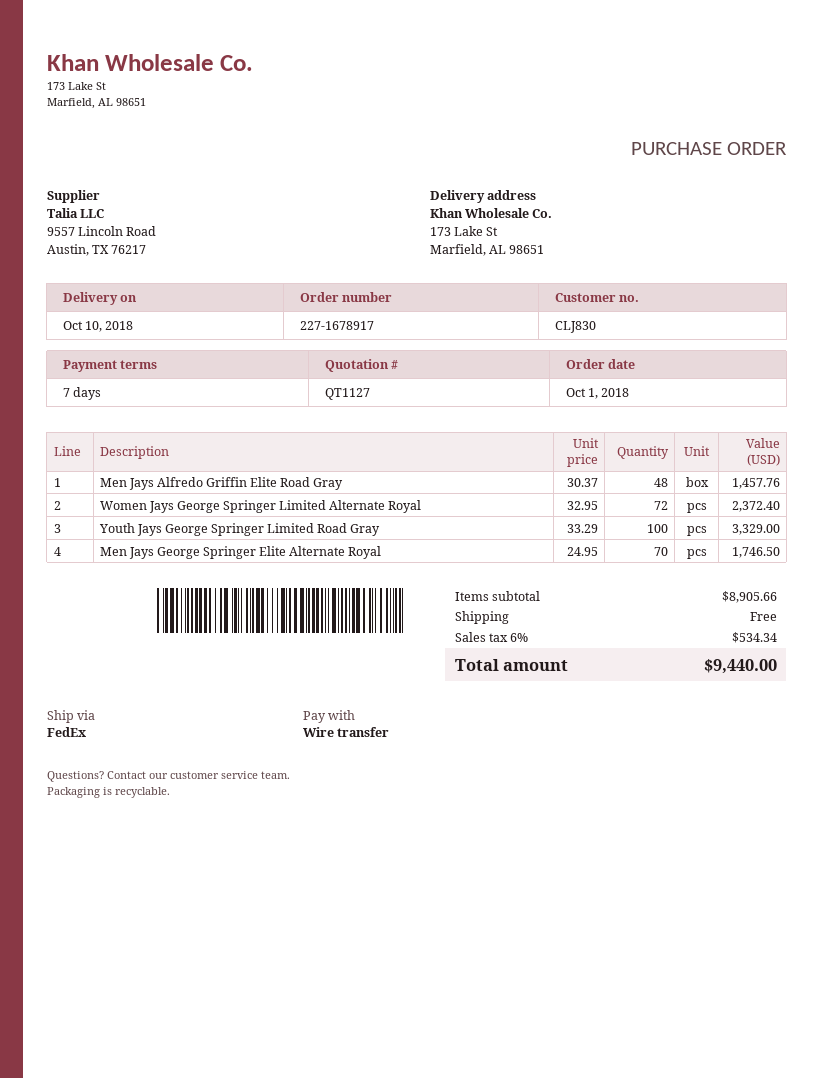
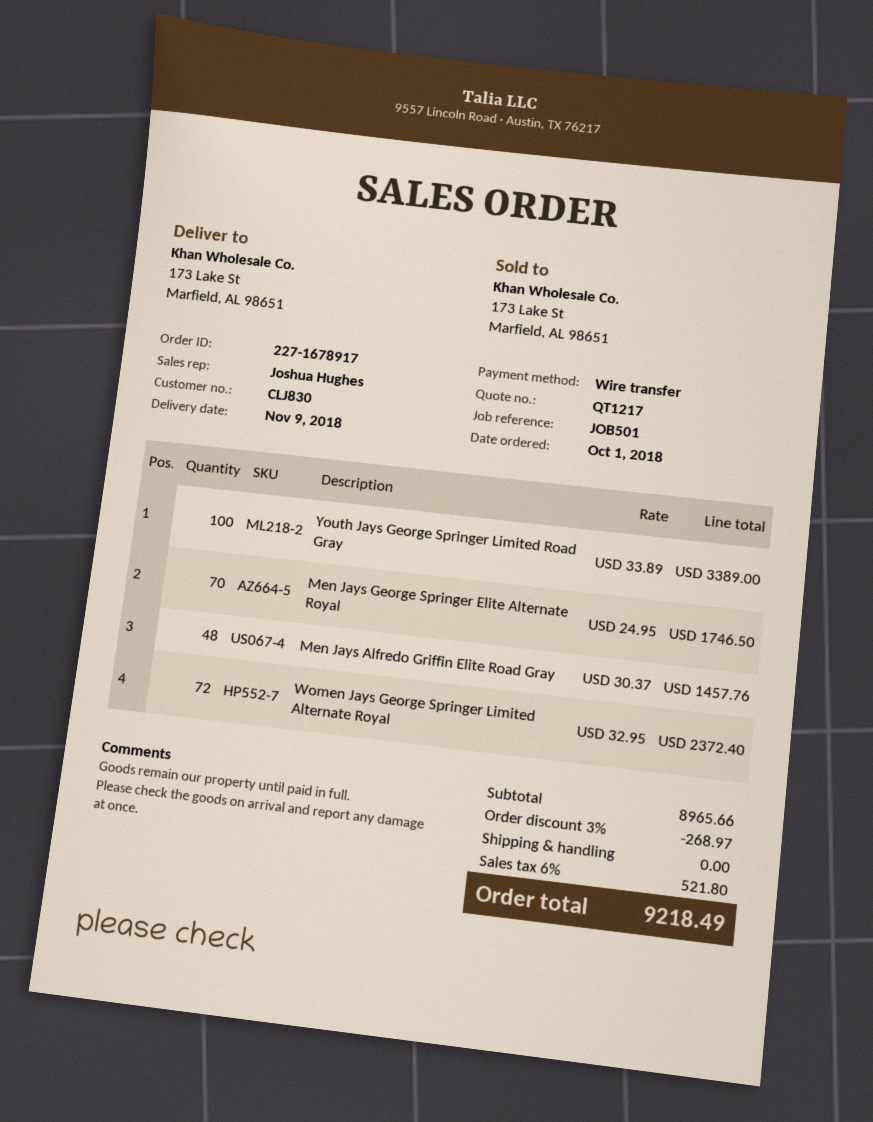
quote number: QT1127 -> QT1217
delivery date: 2018-10-10 -> 2018-11-09
Youth Jays George Springer Limited Road Gray: 100 x 33.29 = 3329.00 -> 100 x 33.89 = 3389.00
subtotal: 8905.66 -> 8965.66
discount: none -> 3% = 268.97
tax: 6% = 534.34 -> 6% = 521.80
total: 9440.00 -> 9218.49

